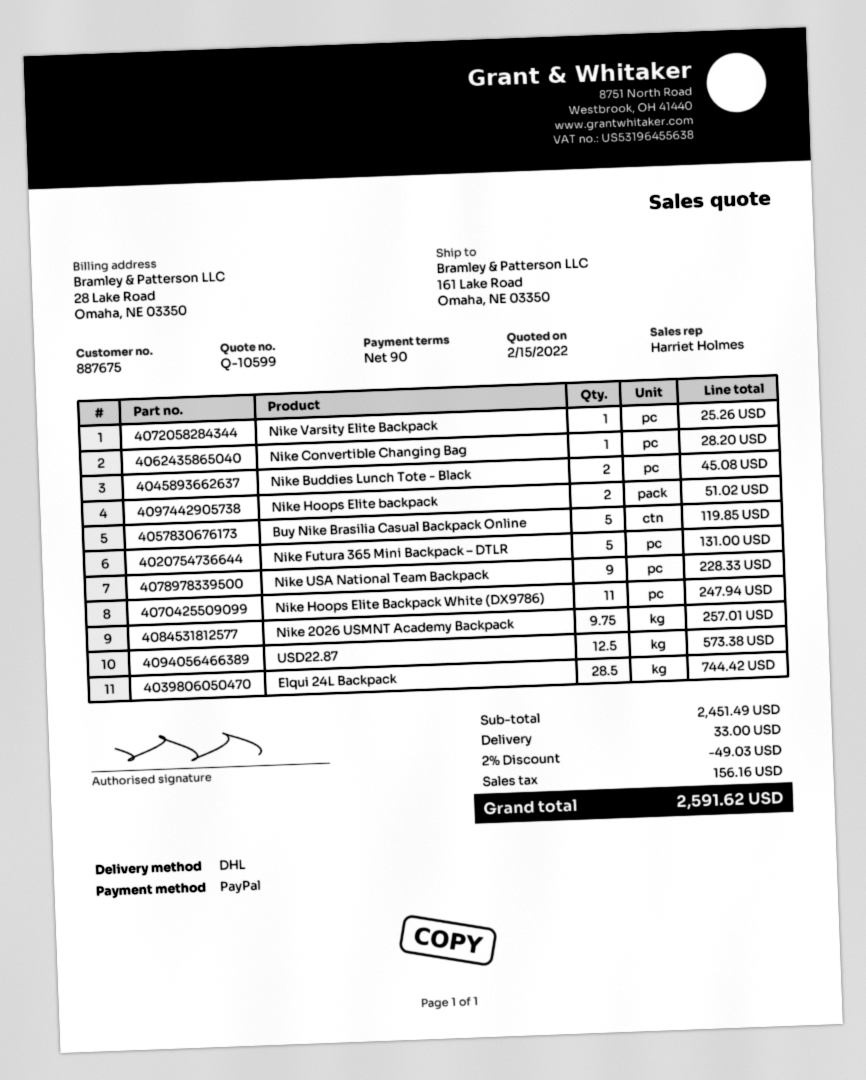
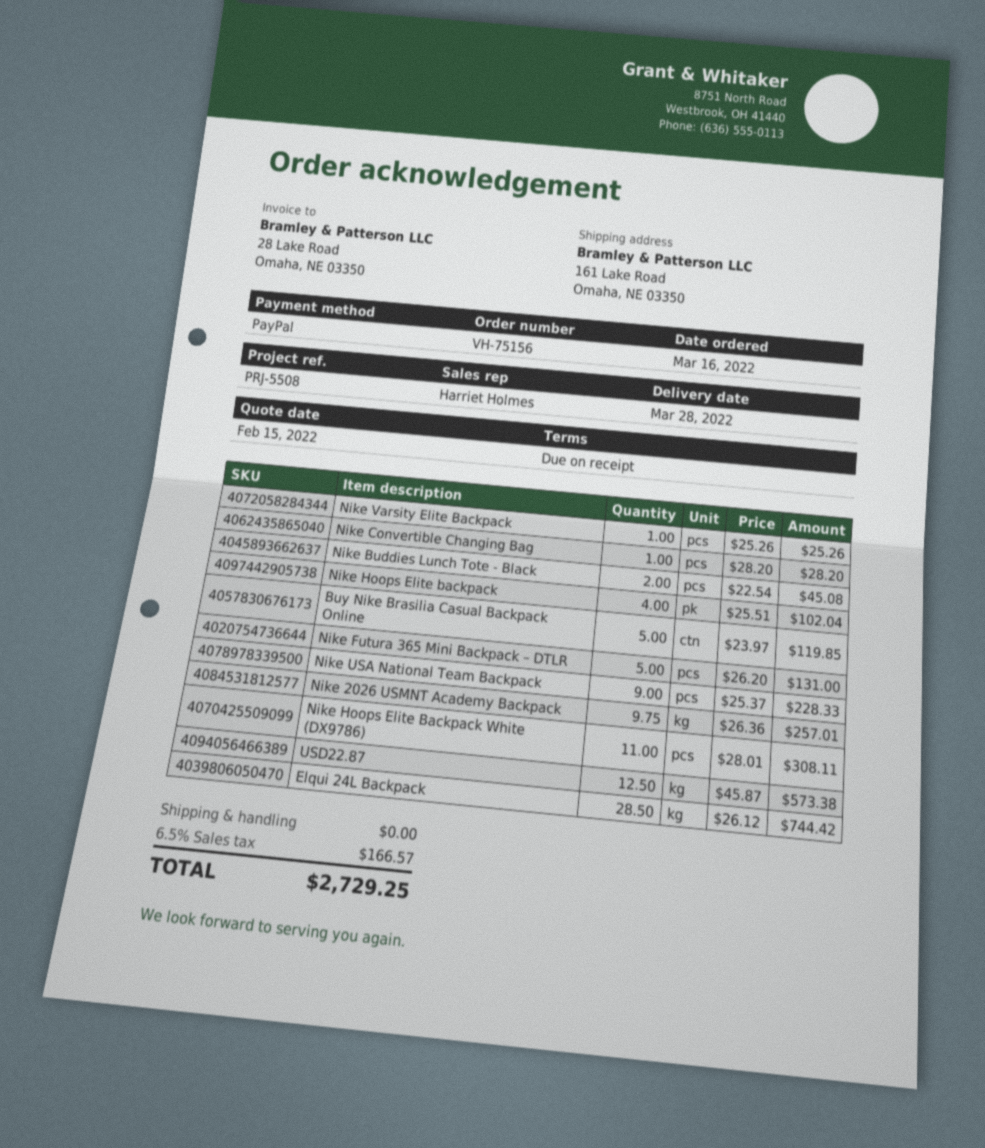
payment terms: 90 days -> on receipt
Nike Hoops Elite backpack: 2 for 51.02 -> 4 for 102.04
Nike Hoops Elite Backpack White (DX9786): 11 for 247.94 -> 11 for 308.11
discount: 2% = 49.03 -> none
shipping: 33.00 -> 0.00
tax: 156.16 -> 166.57
total: 2591.62 -> 2729.25

